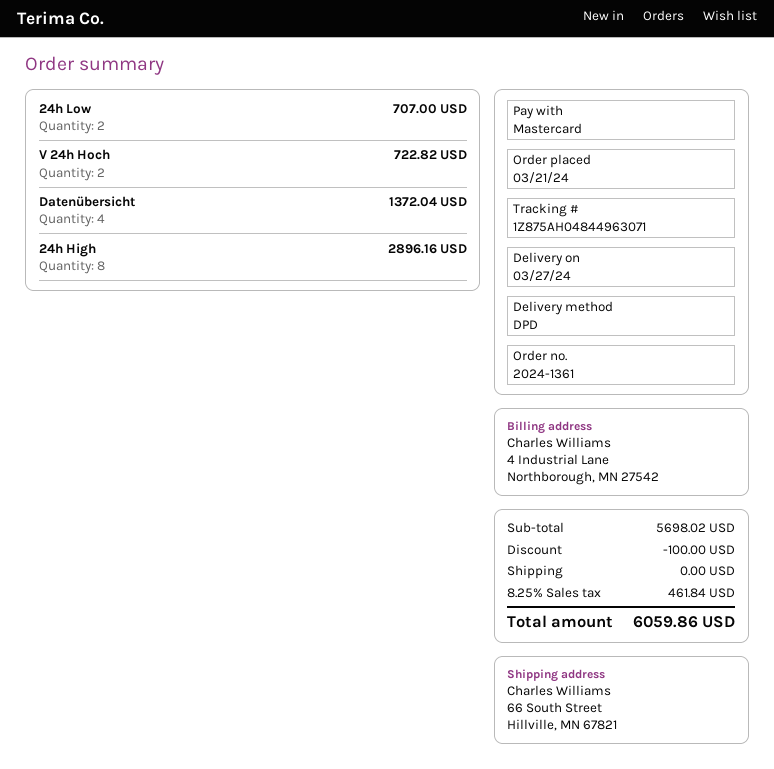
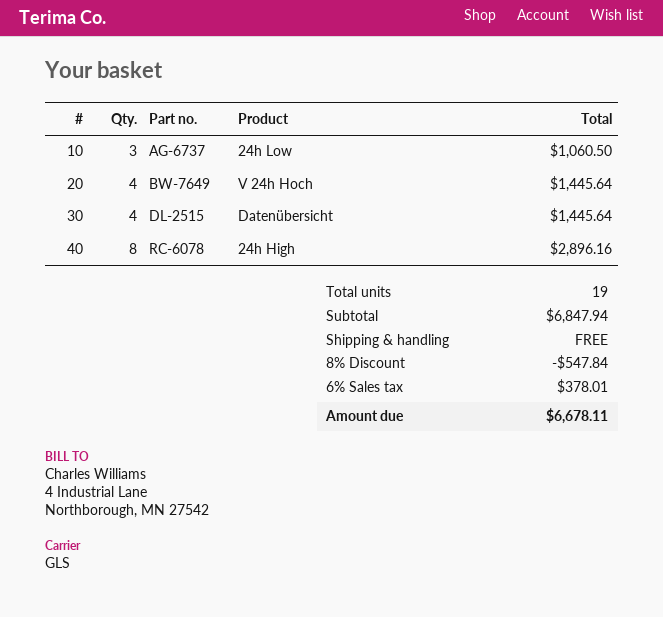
shipping method: DPD -> GLS
24h Low: 2 for 707.00 -> 3 for 1060.50
V 24h Hoch: 2 for 722.82 -> 4 for 1445.64
Datenübersicht: 4 for 1372.04 -> 4 for 1445.64
subtotal: 5698.02 -> 6847.94
discount: 100.00 -> 547.84
tax: 8.25% = 461.84 -> 6% = 378.01
total: 6059.86 -> 6678.11

